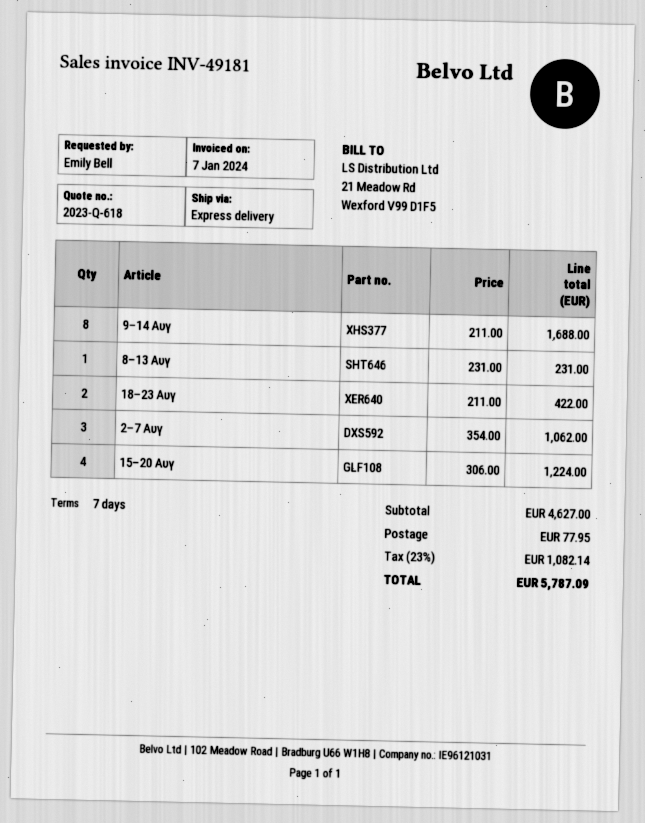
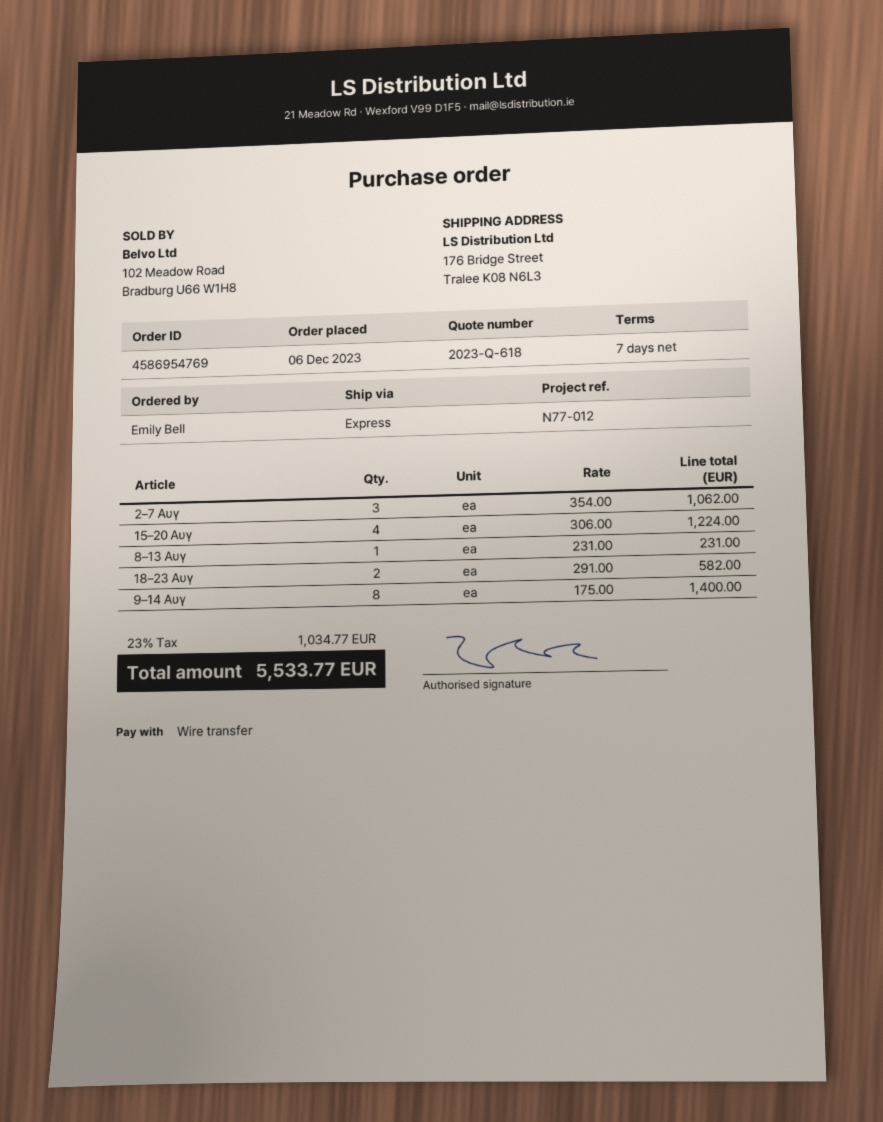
9–14 Αυγ: 8 x 211.00 = 1688.00 -> 8 x 175.00 = 1400.00
18–23 Αυγ: 2 x 211.00 = 422.00 -> 2 x 291.00 = 582.00
shipping: 77.95 -> none
tax: 23% = 1082.14 -> 23% = 1034.77
total: 5787.09 -> 5533.77

